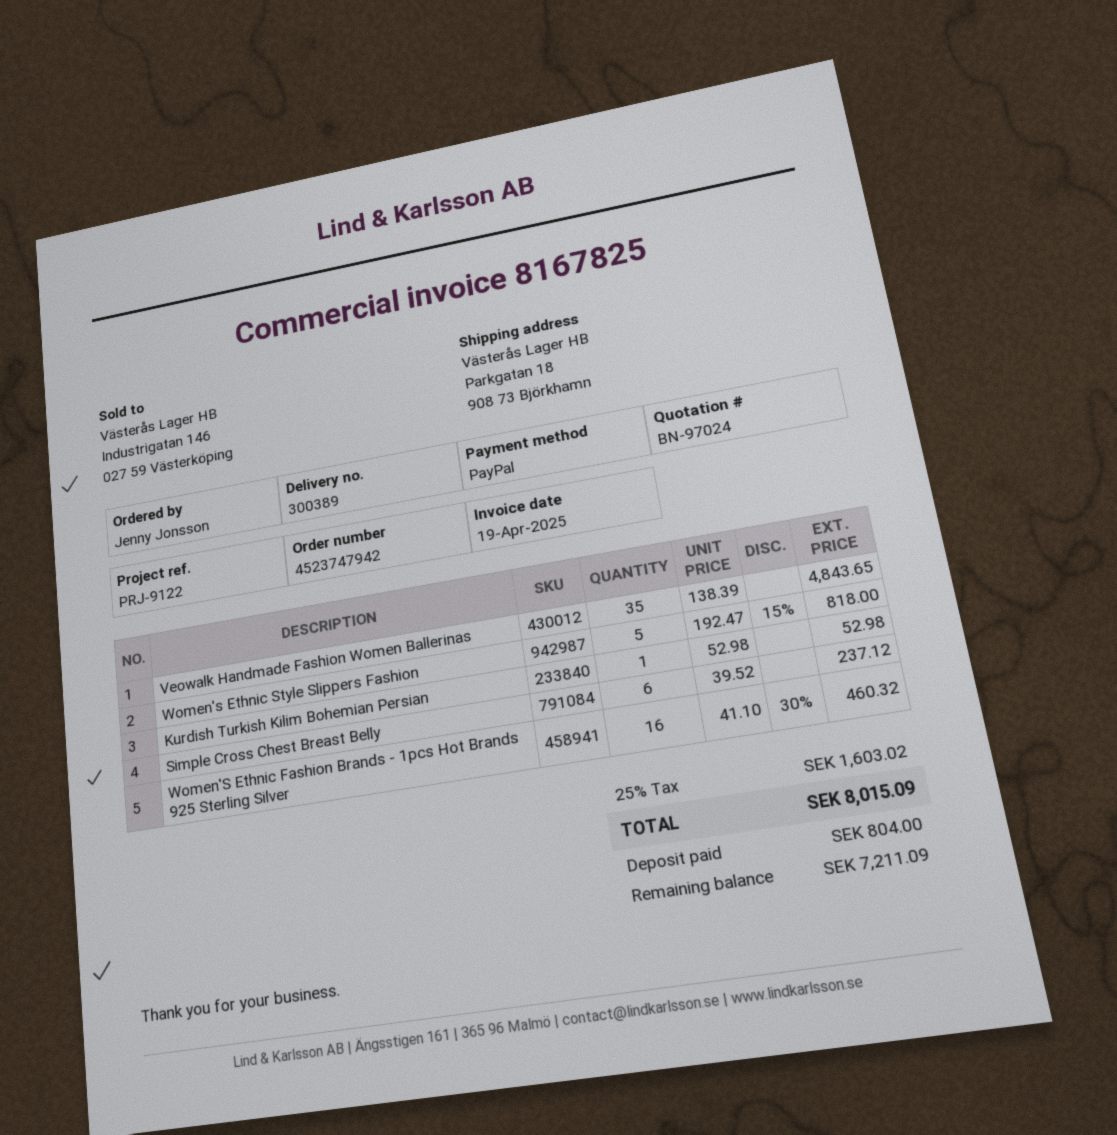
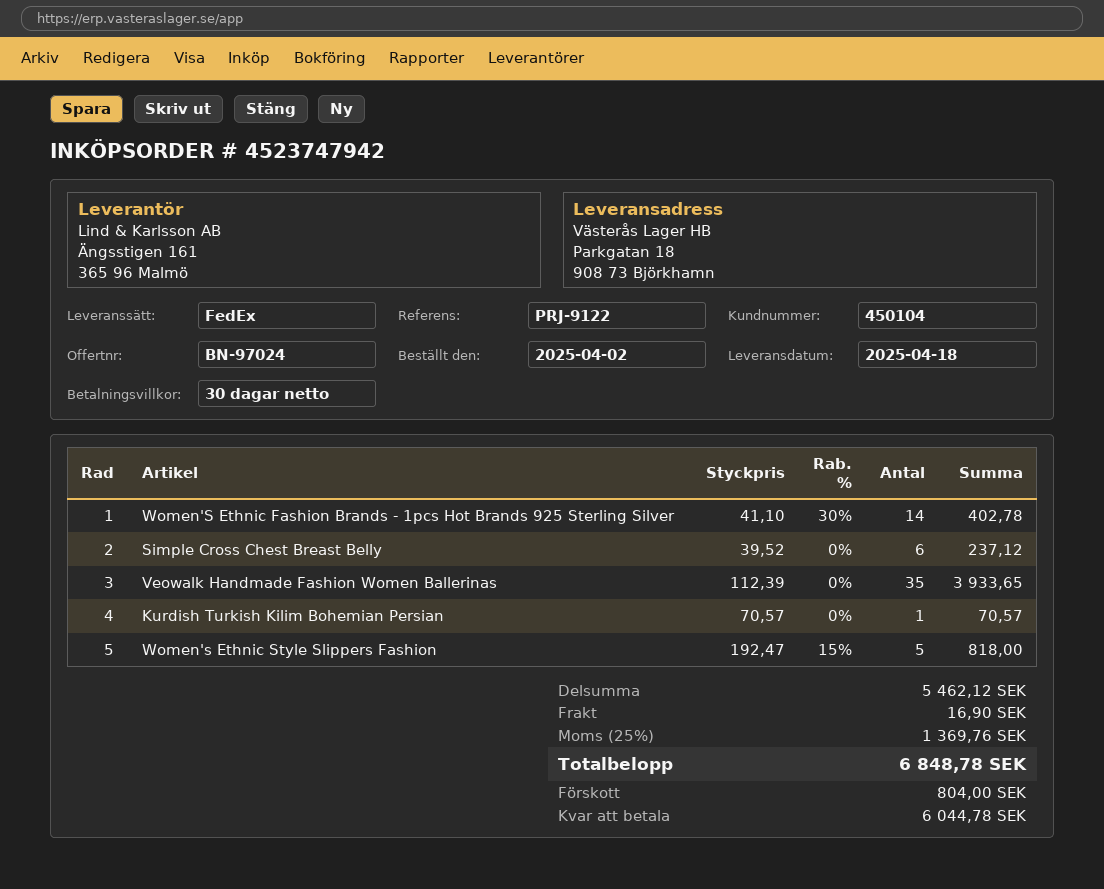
Veowalk Handmade Fashion Women Ballerinas: 35 x 138.39 = 4843.65 -> 35 x 112.39 = 3933.65
Kurdish Turkish Kilim Bohemian Persian: 1 x 52.98 = 52.98 -> 1 x 70.57 = 70.57
Women'S Ethnic Fashion Brands - 1pcs Hot Brands 925 Sterling Silver: 16 x 41.10 - 30% = 460.32 -> 14 x 41.10 - 30% = 402.78
shipping: none -> 16.90
tax: 25% = 1603.02 -> 25% = 1369.76
total: 8015.09 -> 6848.78
balance: 7211.09 -> 6044.78

